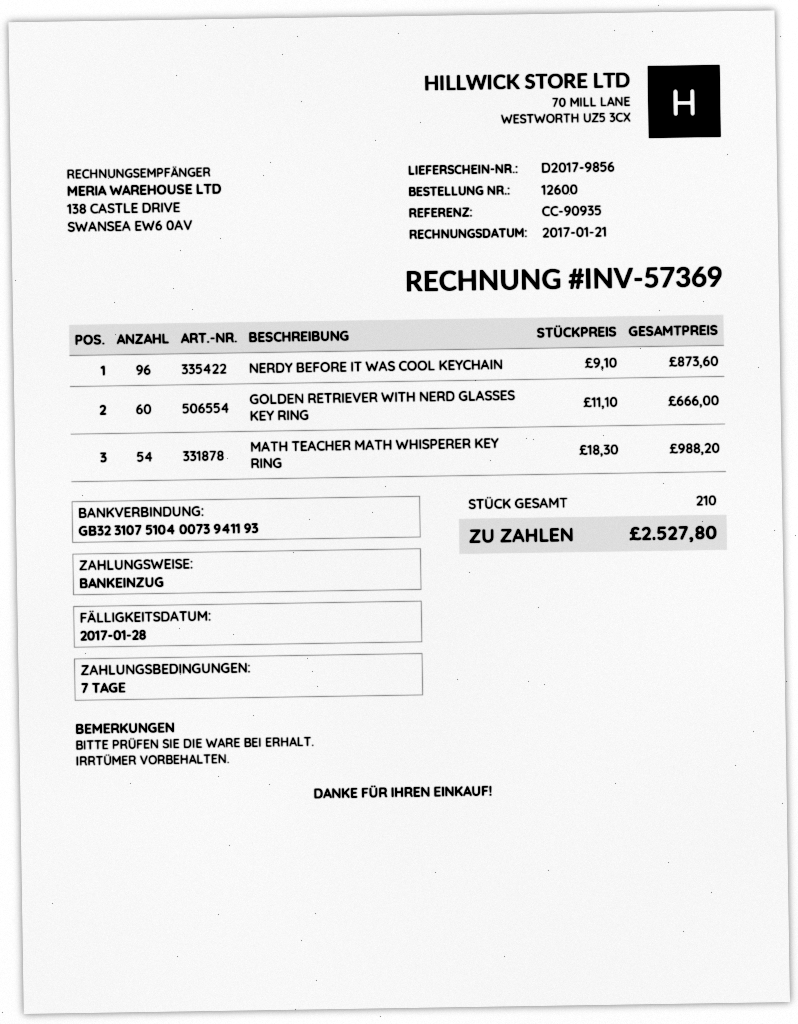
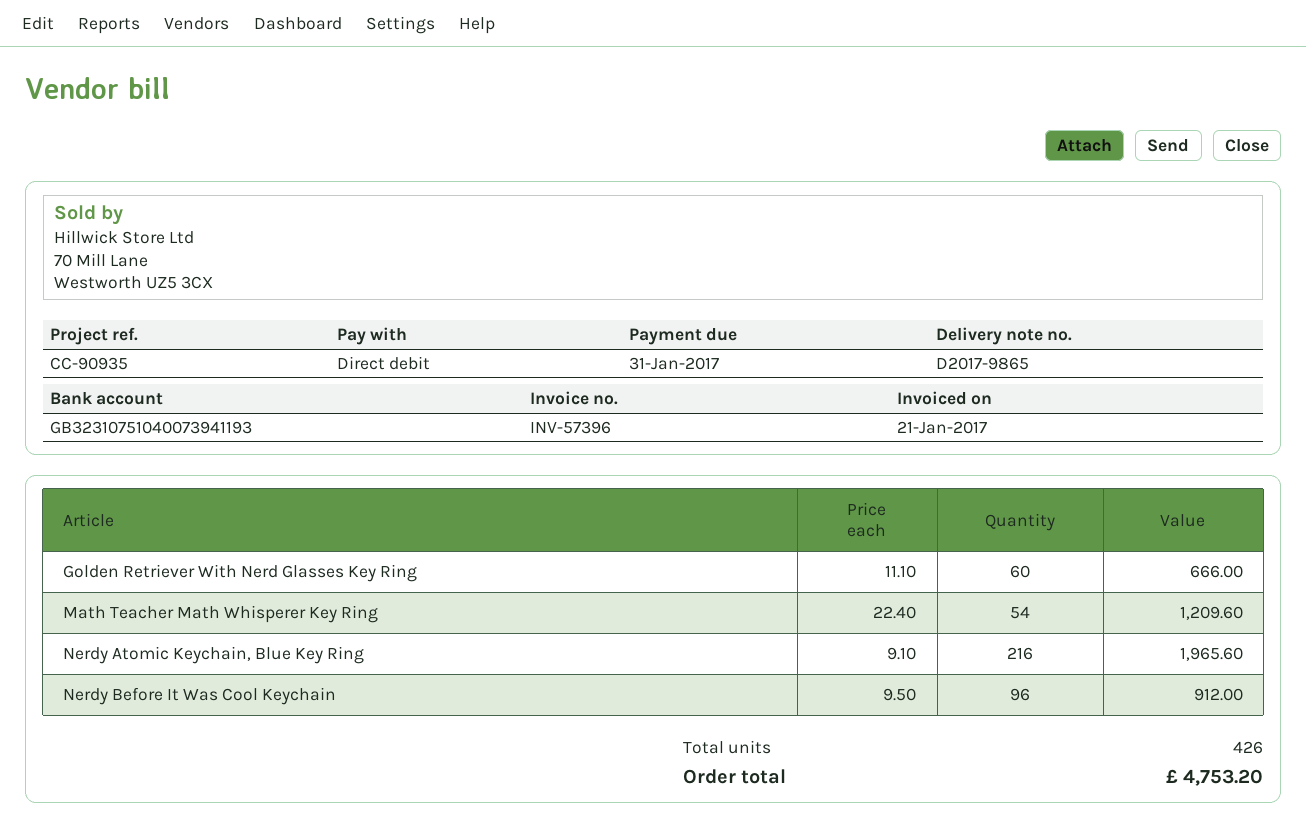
delivery note number: D2017-9856 -> D2017-9865
invoice number: INV-57369 -> INV-57396
due date: 2017-01-28 -> 2017-01-31
NERDY BEFORE IT WAS COOL KEYCHAIN: 96 x 9.10 = 873.60 -> 96 x 9.50 = 912.00
MATH TEACHER MATH WHISPERER KEY RING: 54 x 18.30 = 988.20 -> 54 x 22.40 = 1209.60
Nerdy Atomic Keychain, Blue Key Ring: none -> 216 x 9.10 = 1965.60
total quantity: 210 -> 426
total: 2527.80 -> 4753.20

